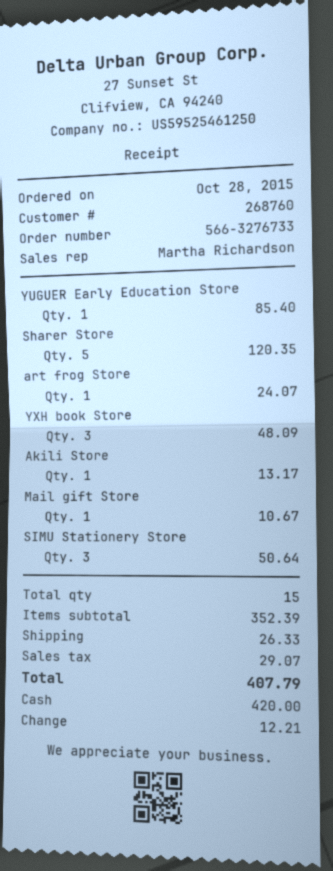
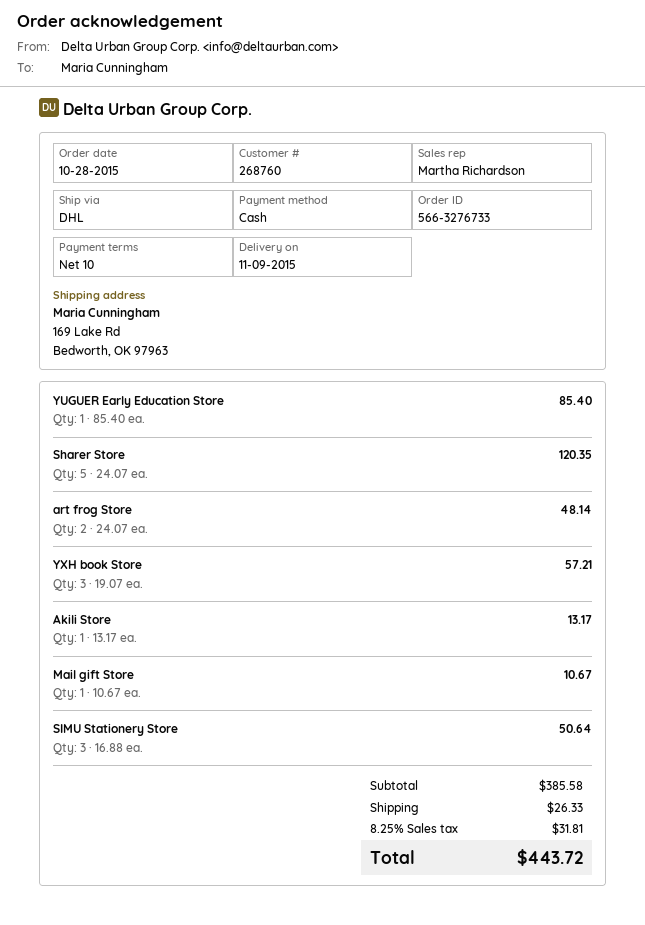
art frog Store: 1 for 24.07 -> 2 for 48.14
YXH book Store: 3 for 48.09 -> 3 for 57.21
subtotal: 352.39 -> 385.58
tax: 29.07 -> 31.81
total: 407.79 -> 443.72

